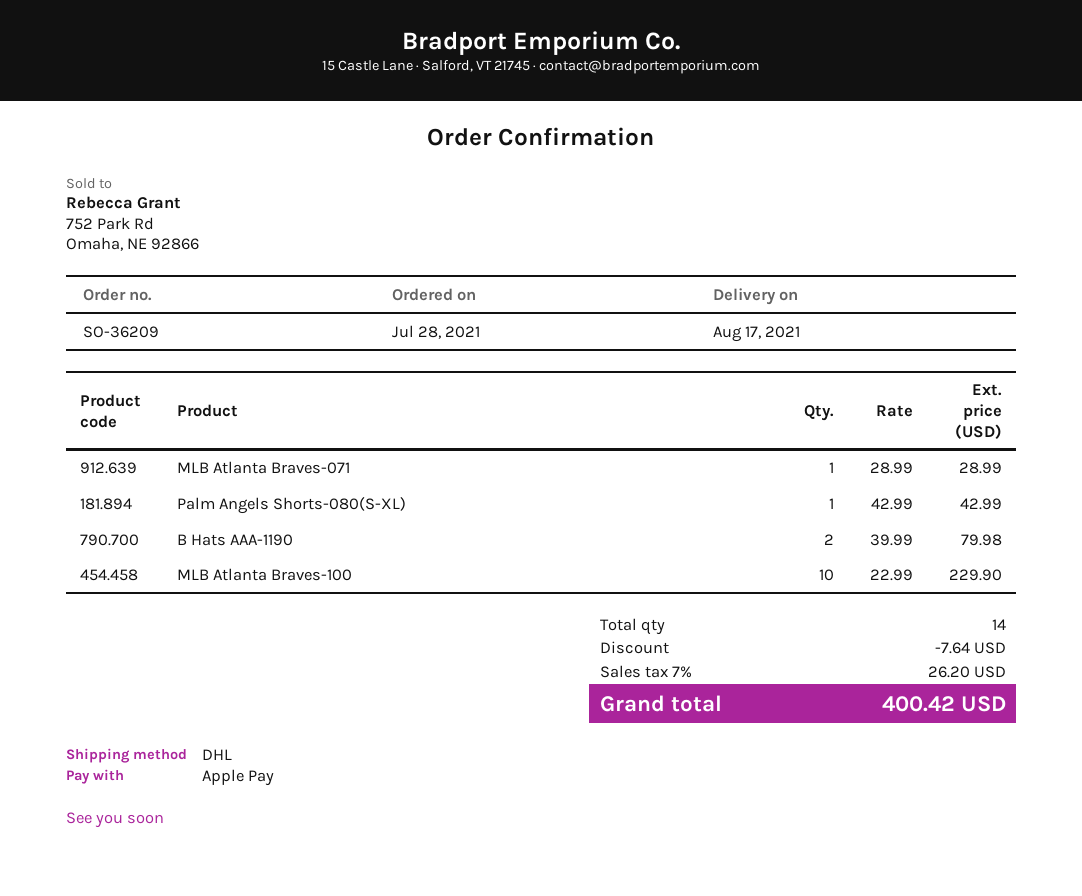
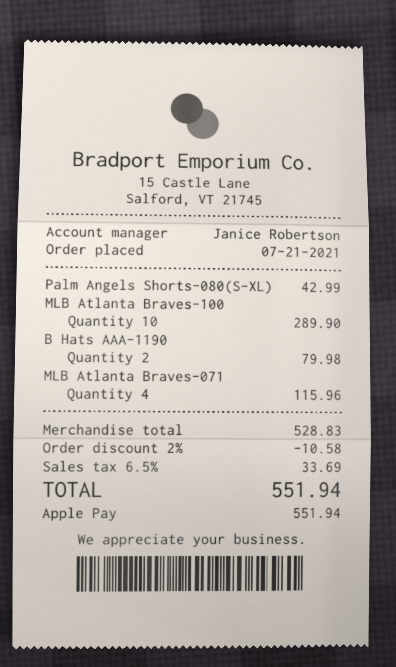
order date: 2021-07-28 -> 2021-07-21
MLB Atlanta Braves-071: 1 for 28.99 -> 4 for 115.96
MLB Atlanta Braves-100: 10 for 229.90 -> 10 for 289.90
discount: 7.64 -> 10.58
tax: 7% = 26.20 -> 6.5% = 33.69
total: 400.42 -> 551.94

